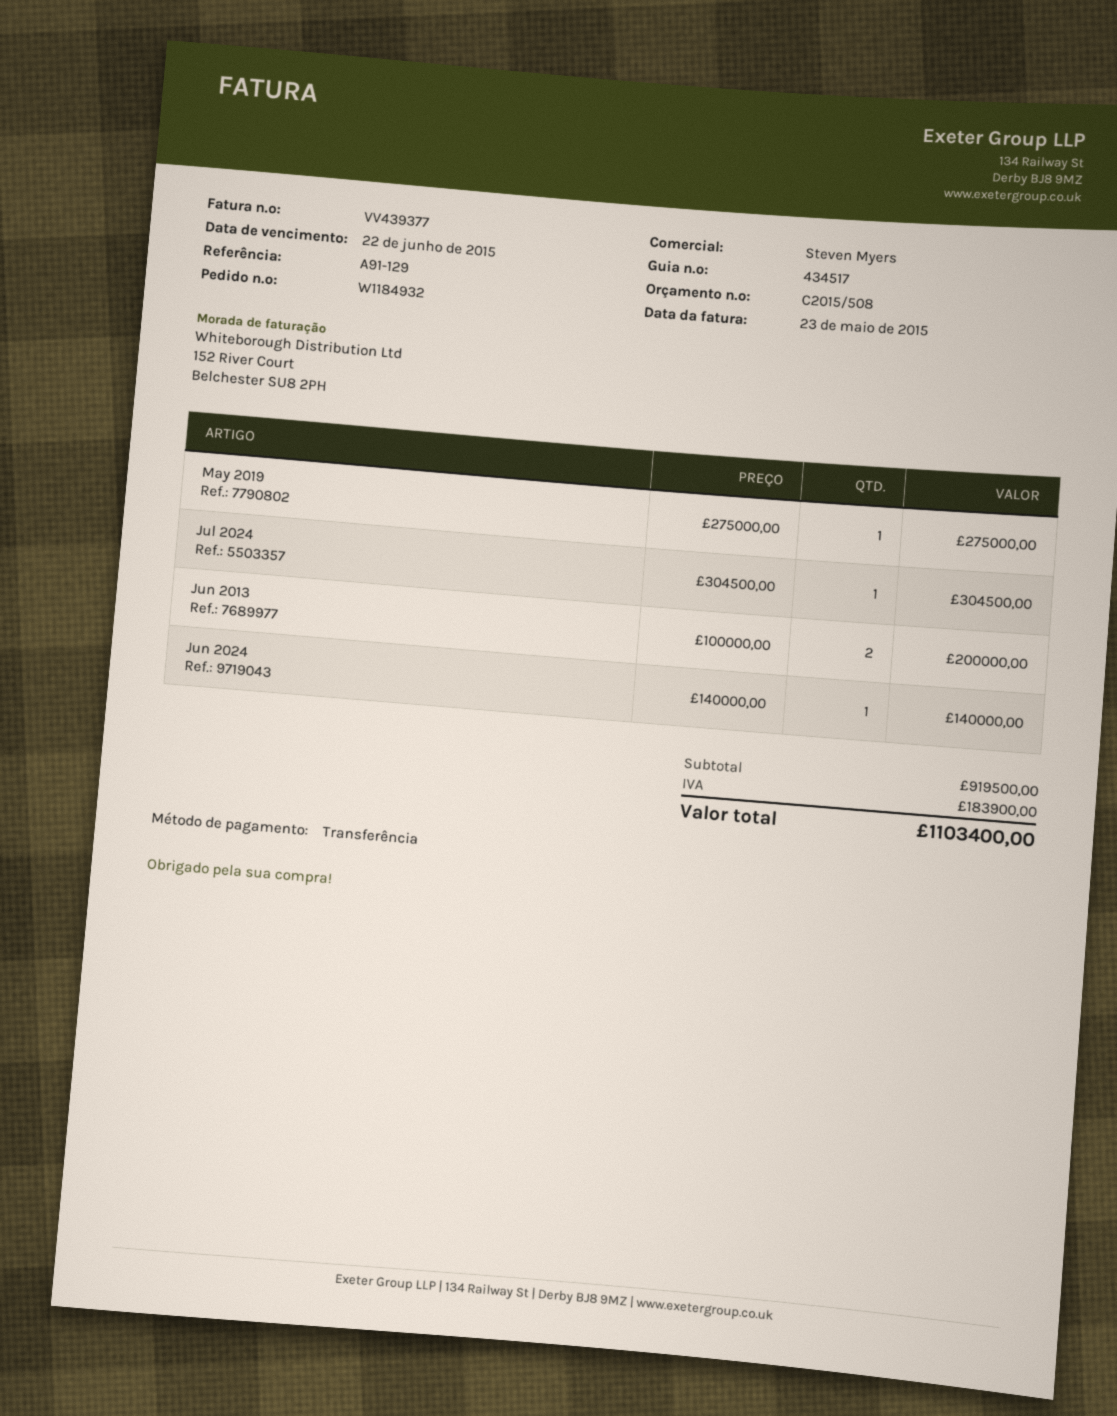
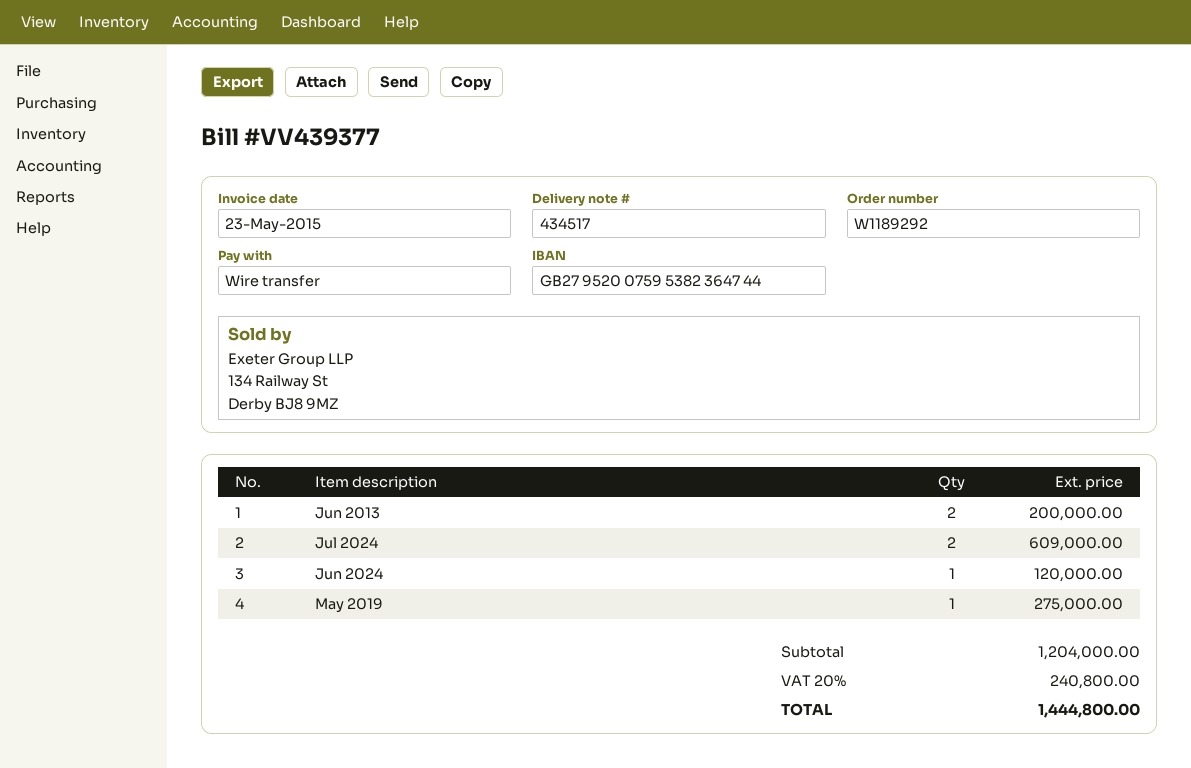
order number: W1184932 -> W1189292
Jul 2024: 1 for 304500.00 -> 2 for 609000.00
Jun 2024: 1 for 140000.00 -> 1 for 120000.00
subtotal: 919500.00 -> 1204000.00
tax: 183900.00 -> 240800.00
total: 1103400.00 -> 1444800.00

